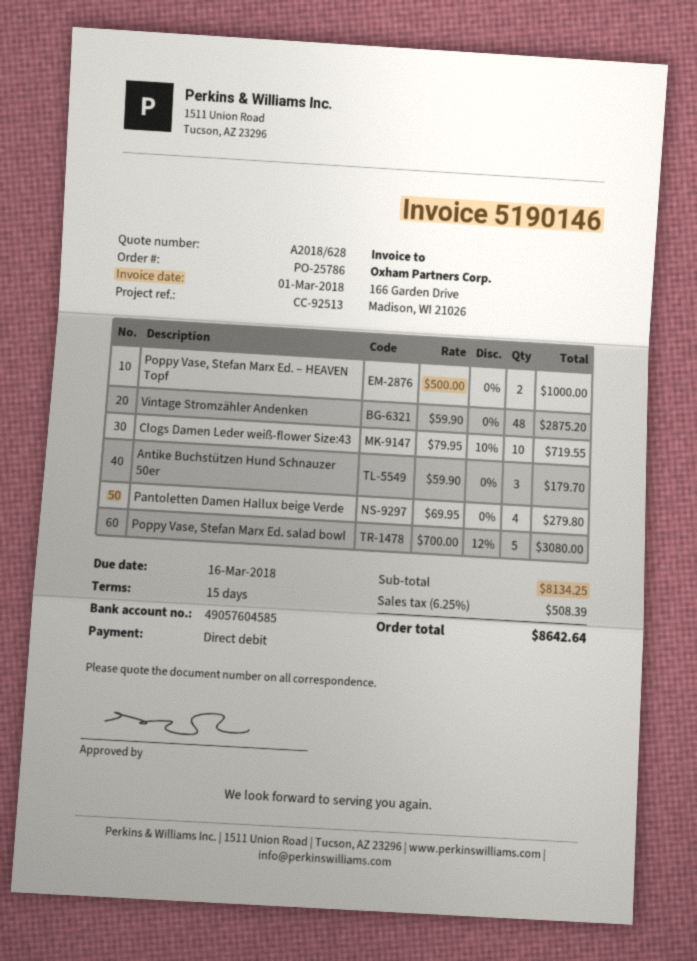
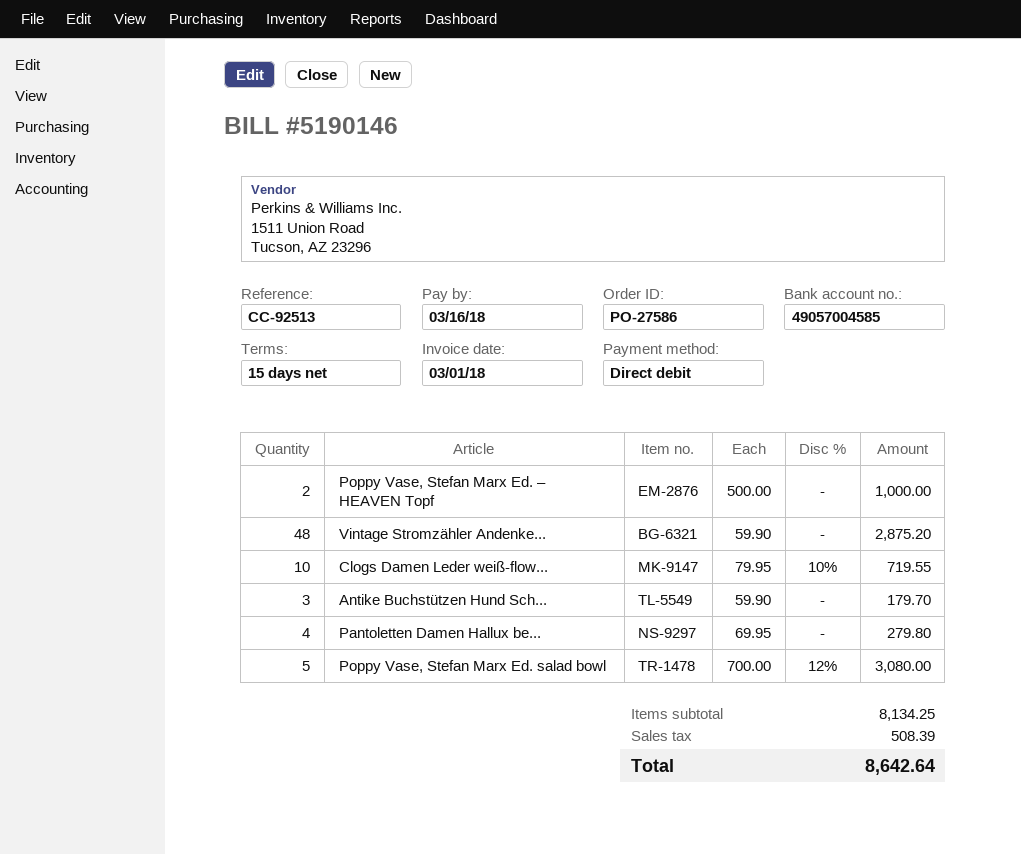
order number: PO-25786 -> PO-27586
bank account: 49057604585 -> 49057004585

